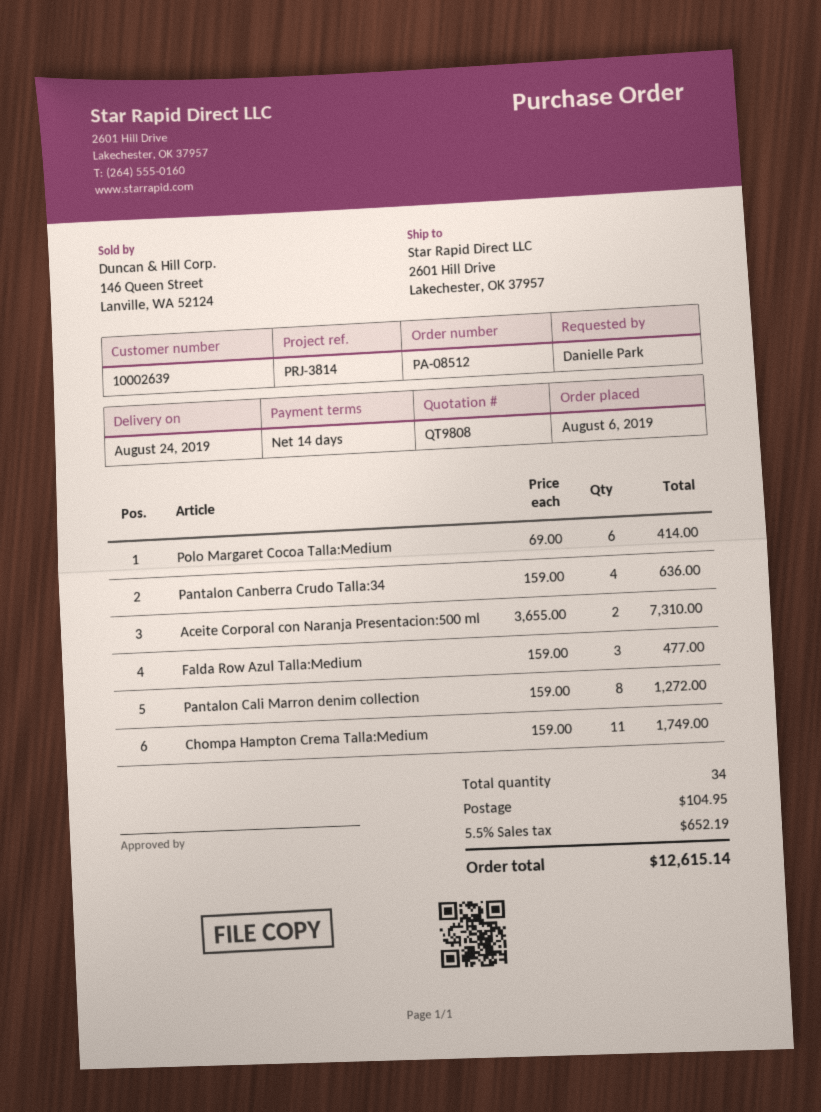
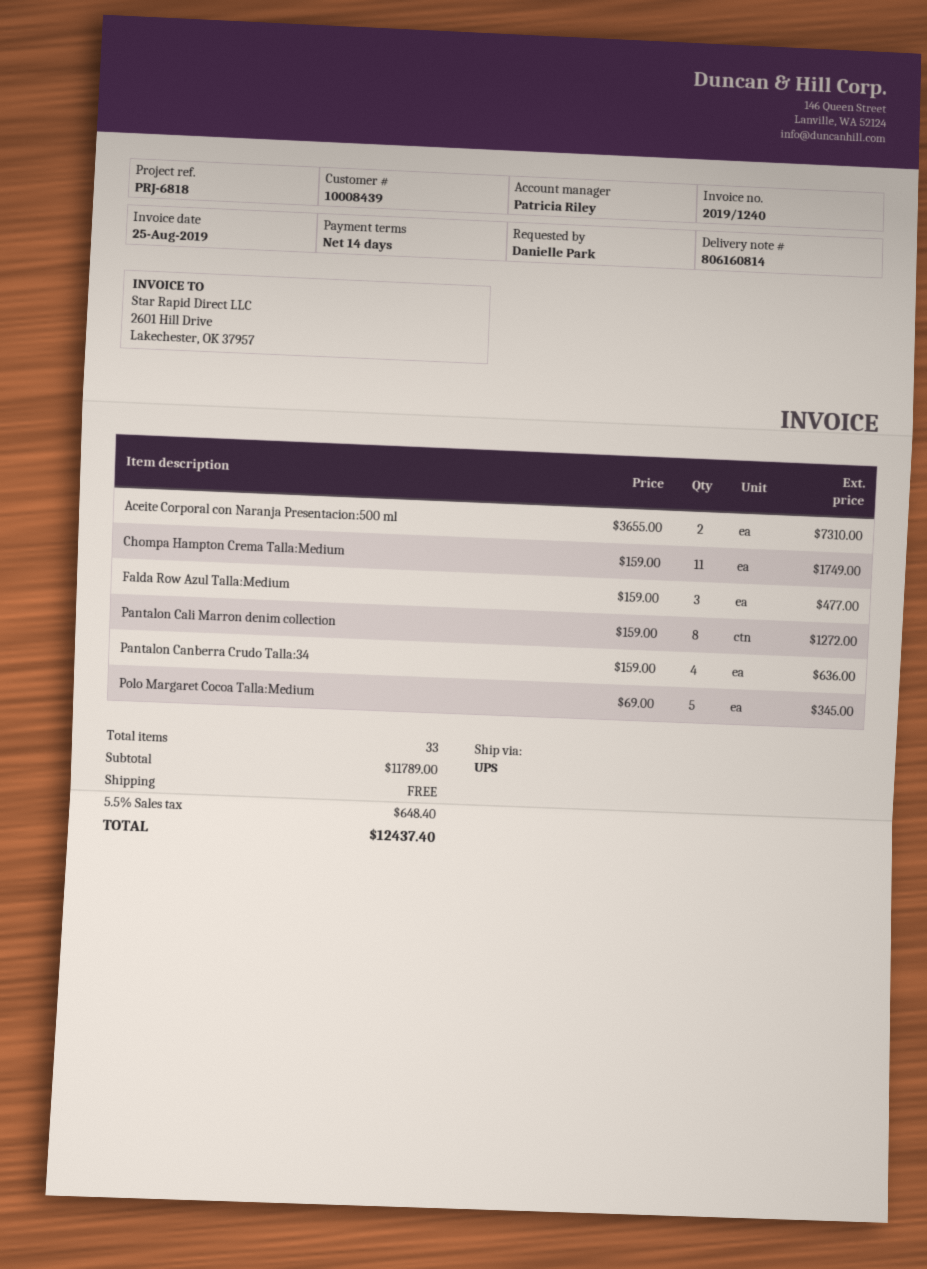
customer number: 10002639 -> 10008439
reference: PRJ-3814 -> PRJ-6818
Polo Margaret Cocoa Talla:Medium: 6 x 69.00 = 414.00 -> 5 x 69.00 = 345.00
total quantity: 34 -> 33
shipping: 104.95 -> 0.00
tax: 5.5% = 652.19 -> 5.5% = 648.40
total: 12615.14 -> 12437.40

